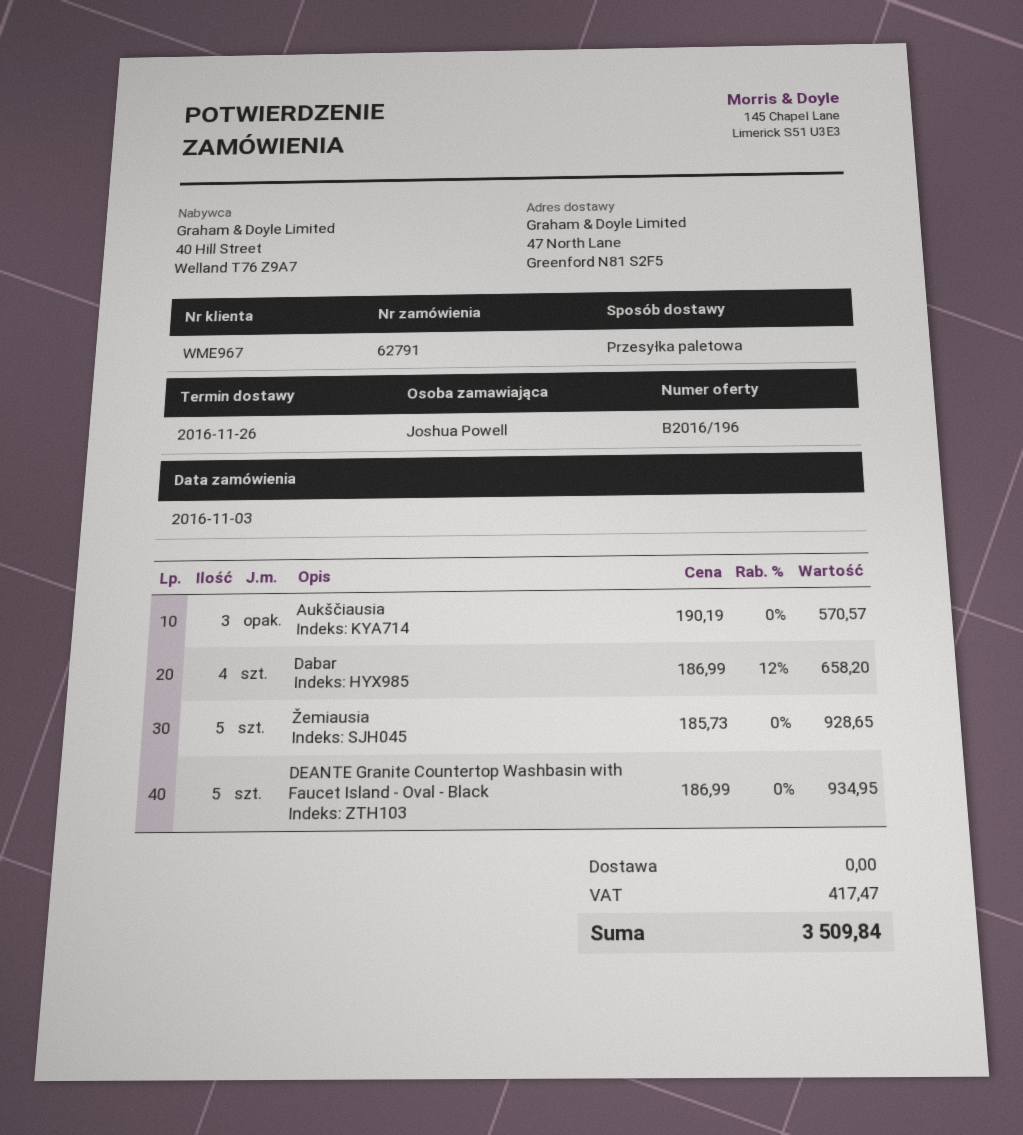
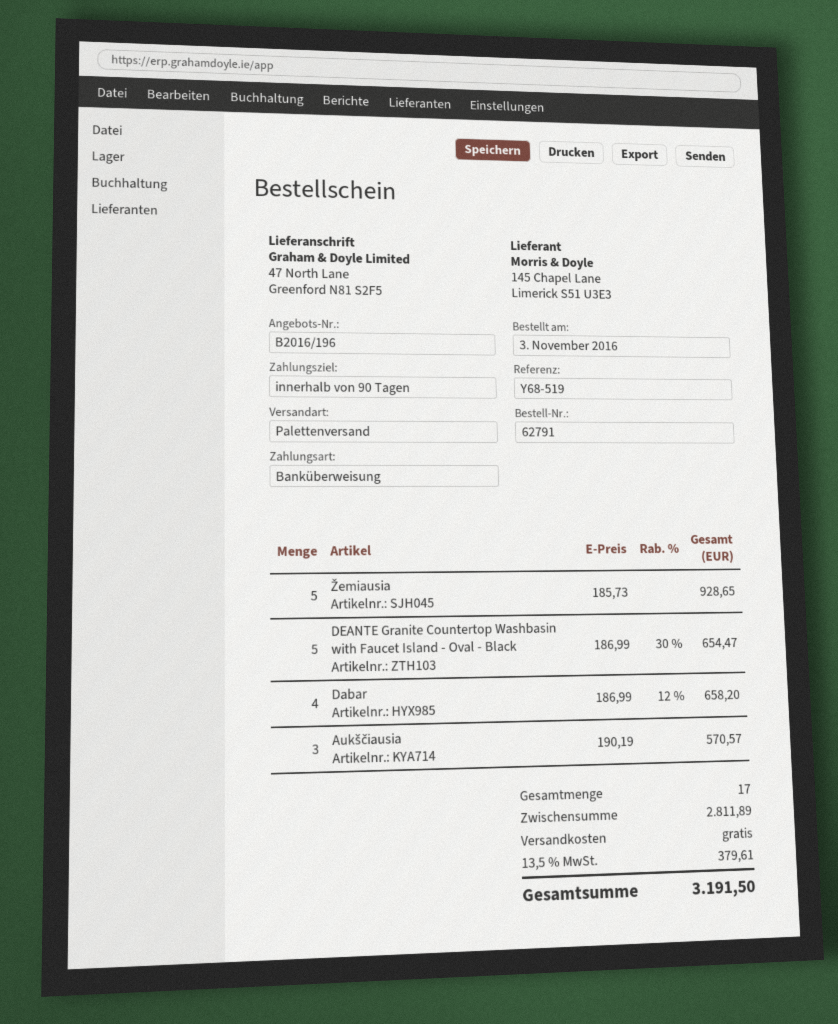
DEANTE Granite Countertop Washbasin with Faucet Island - Oval - Black: 5 x 186.99 = 934.95 -> 5 x 186.99 - 30% = 654.47
tax: 417.47 -> 379.61
total: 3509.84 -> 3191.50

